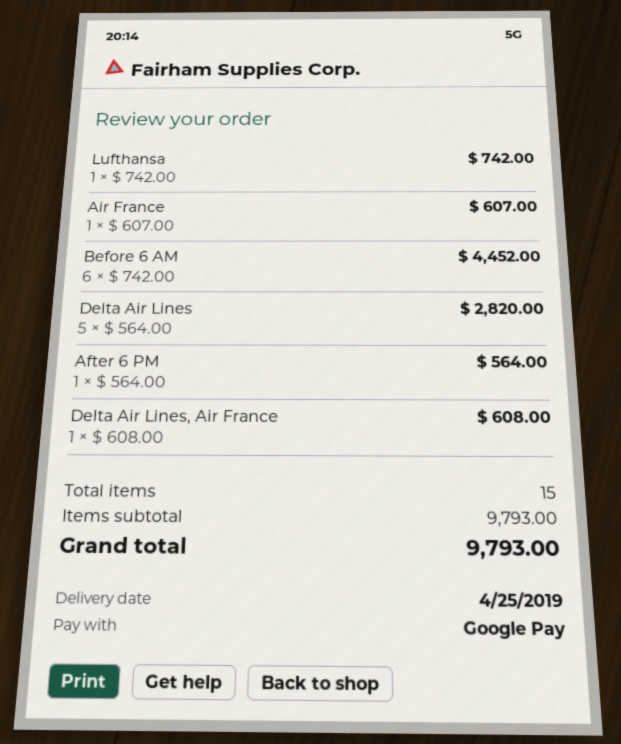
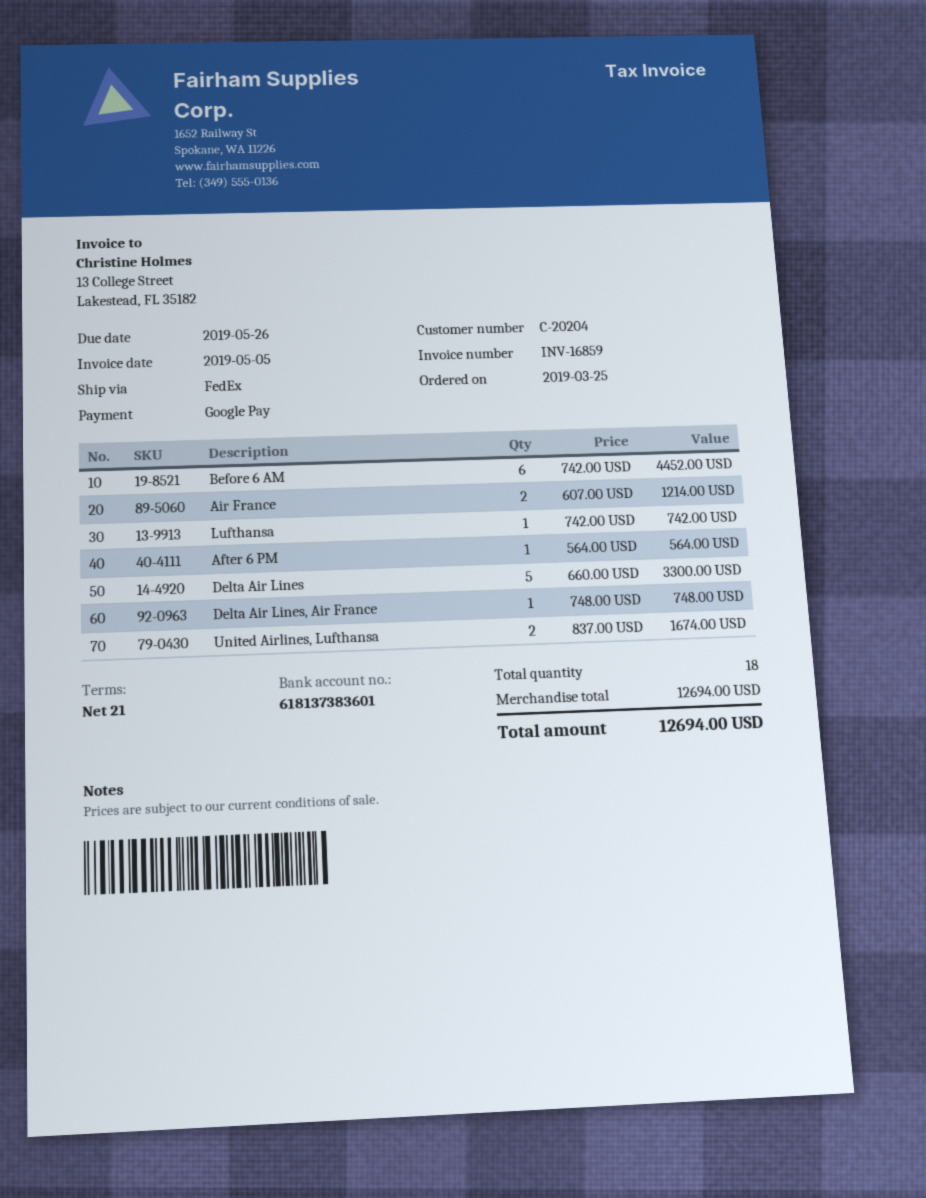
Air France: 1 x 607.00 = 607.00 -> 2 x 607.00 = 1214.00
Delta Air Lines: 5 x 564.00 = 2820.00 -> 5 x 660.00 = 3300.00
Delta Air Lines, Air France: 1 x 608.00 = 608.00 -> 1 x 748.00 = 748.00
United Airlines, Lufthansa: none -> 2 x 837.00 = 1674.00
total quantity: 15 -> 18
subtotal: 9793.00 -> 12694.00
total: 9793.00 -> 12694.00

